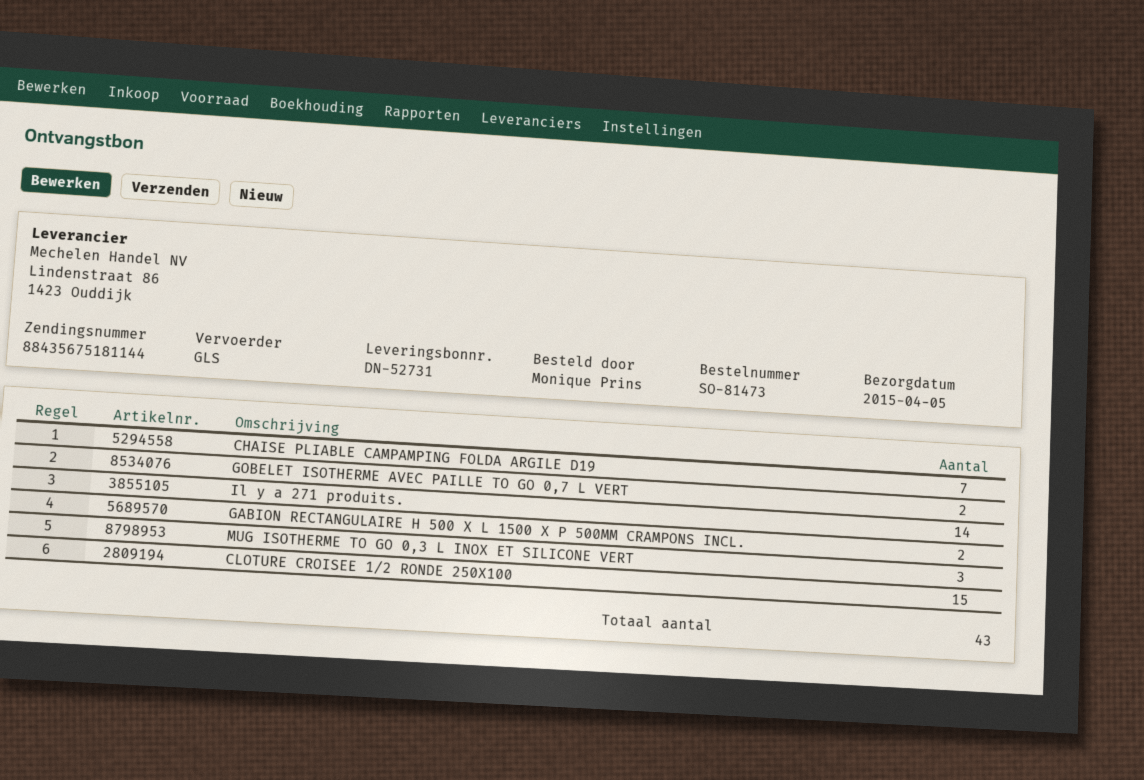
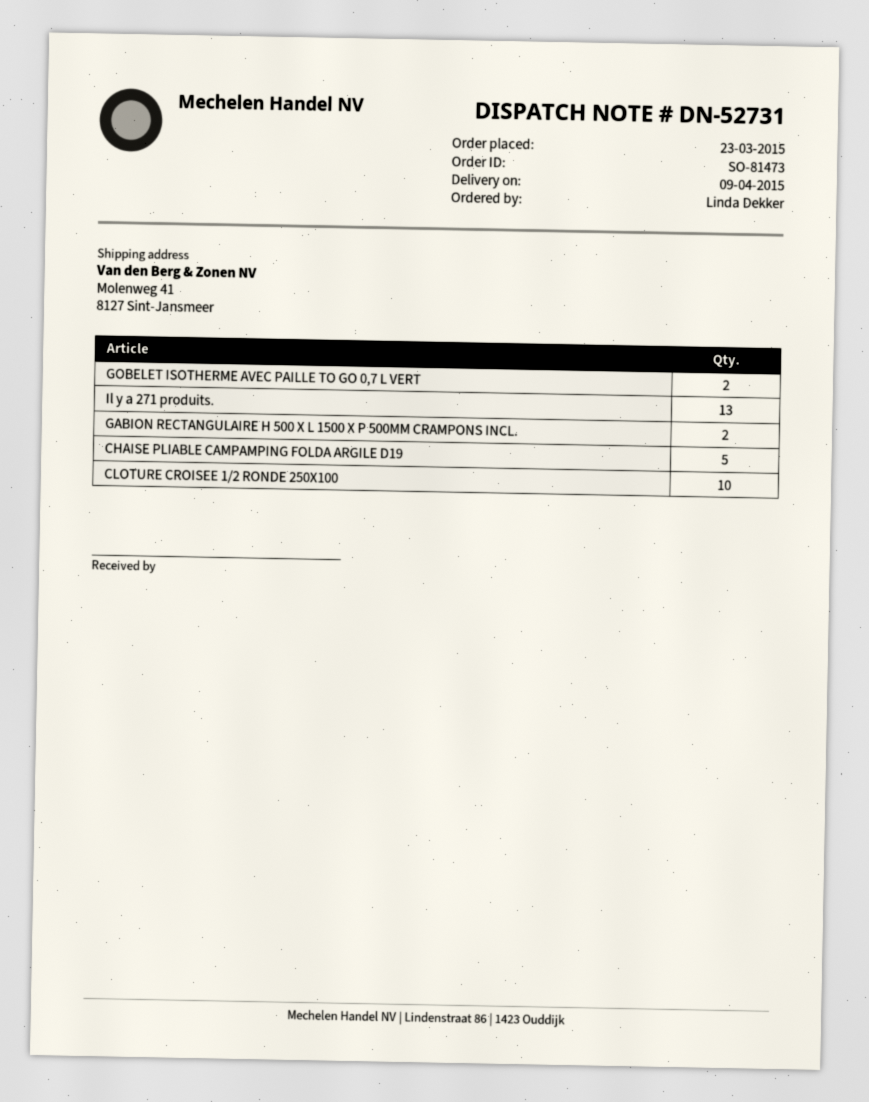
delivery date: 2015-04-05 -> 2015-04-09
ordered by: Monique Prins -> Linda Dekker
CHAISE PLIABLE CAMPAMPING FOLDA ARGILE D19: 7 -> 5
Il y a 271 produits.: 14 -> 13
MUG ISOTHERME TO GO 0,3 L INOX ET SILICONE VERT: 3 -> none
CLOTURE CROISEE 1/2 RONDE 250X100: 15 -> 10

